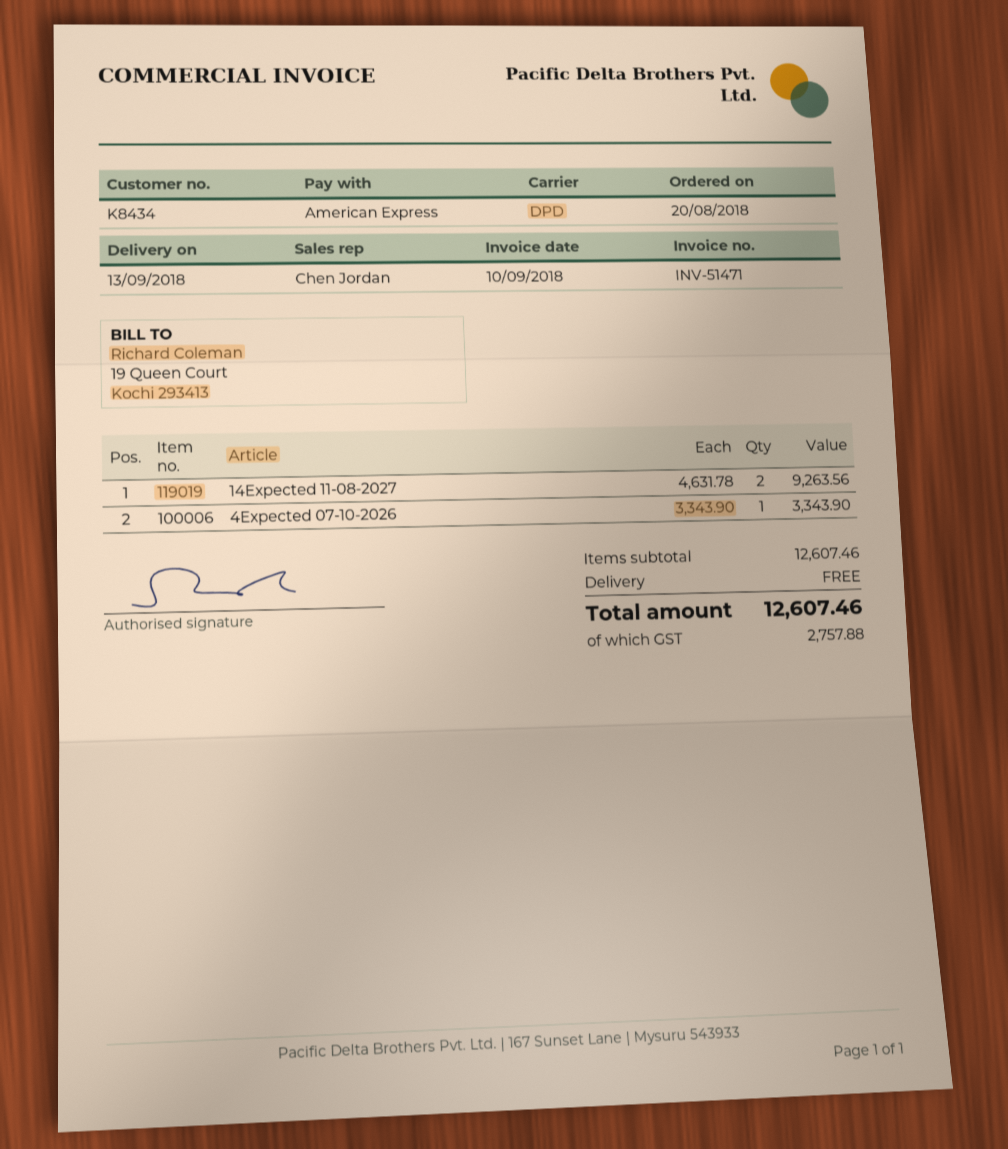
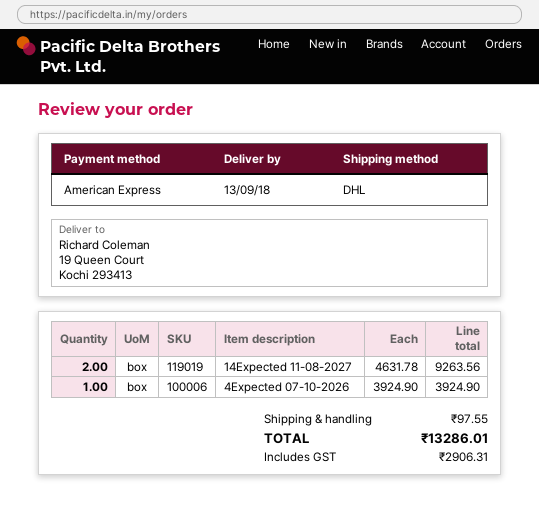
shipping method: DPD -> DHL
4Expected 07-10-2026: 1 x 3343.90 = 3343.90 -> 1 x 3924.90 = 3924.90
shipping: 0.00 -> 97.55
tax: 2757.88 -> 2906.31
total: 12607.46 -> 13286.01

